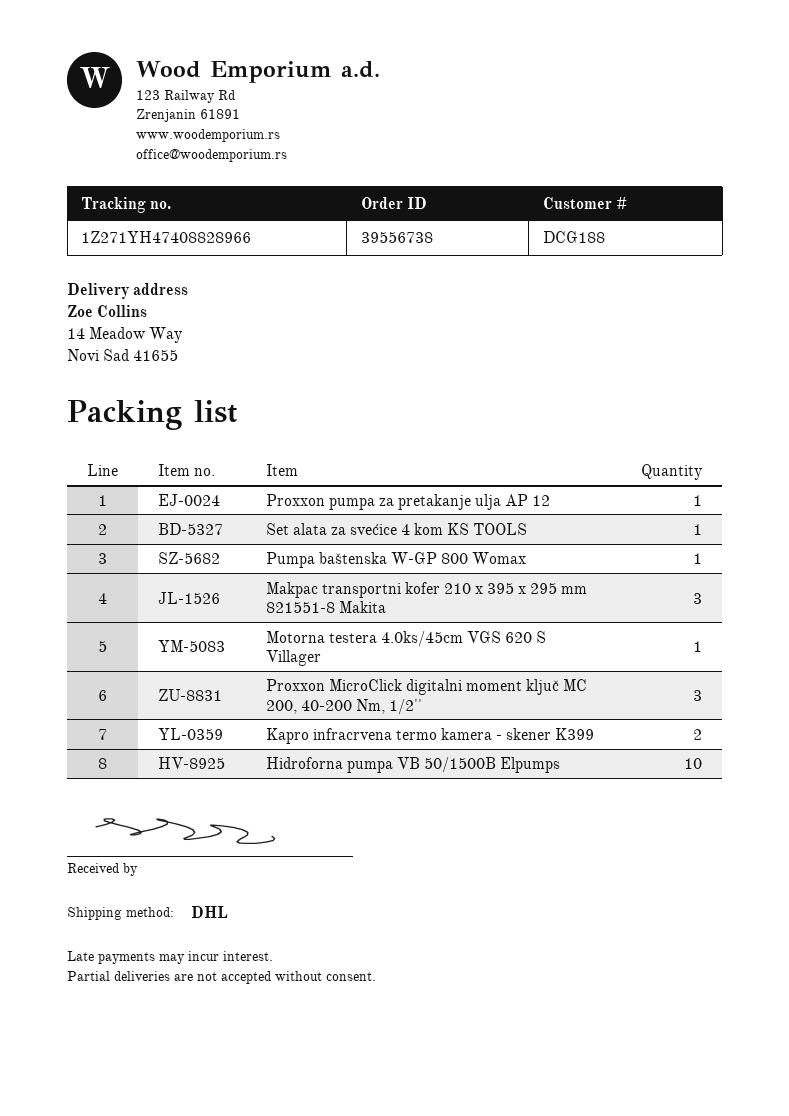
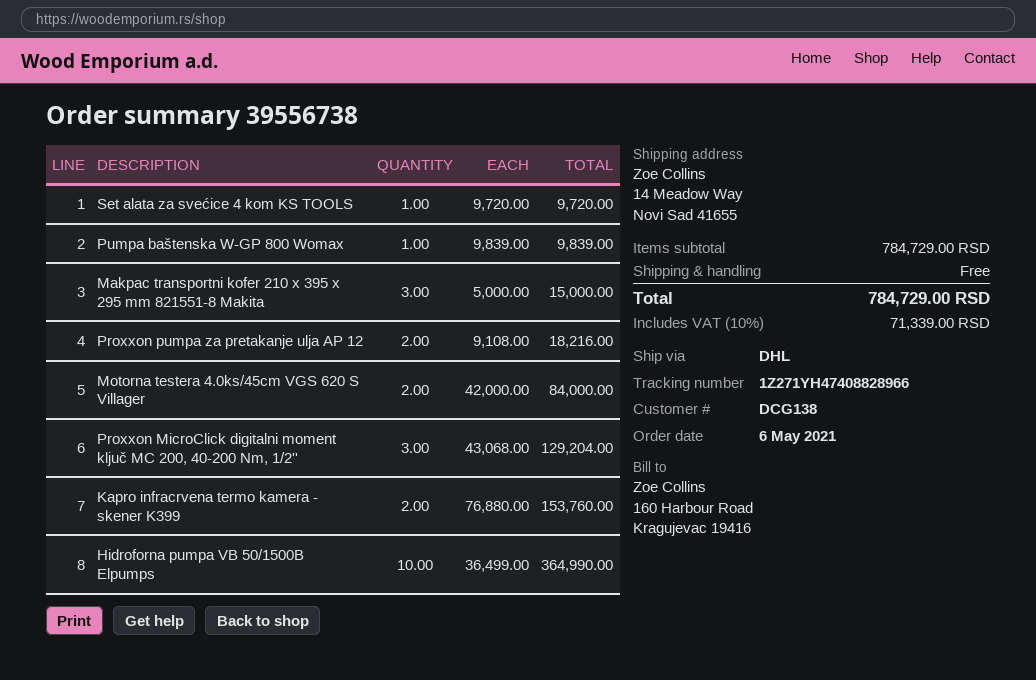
customer number: DCG188 -> DCG138
Proxxon pumpa za pretakanje ulja AP 12: 1 -> 2
Motorna testera 4.0ks/45cm VGS 620 S Villager: 1 -> 2

